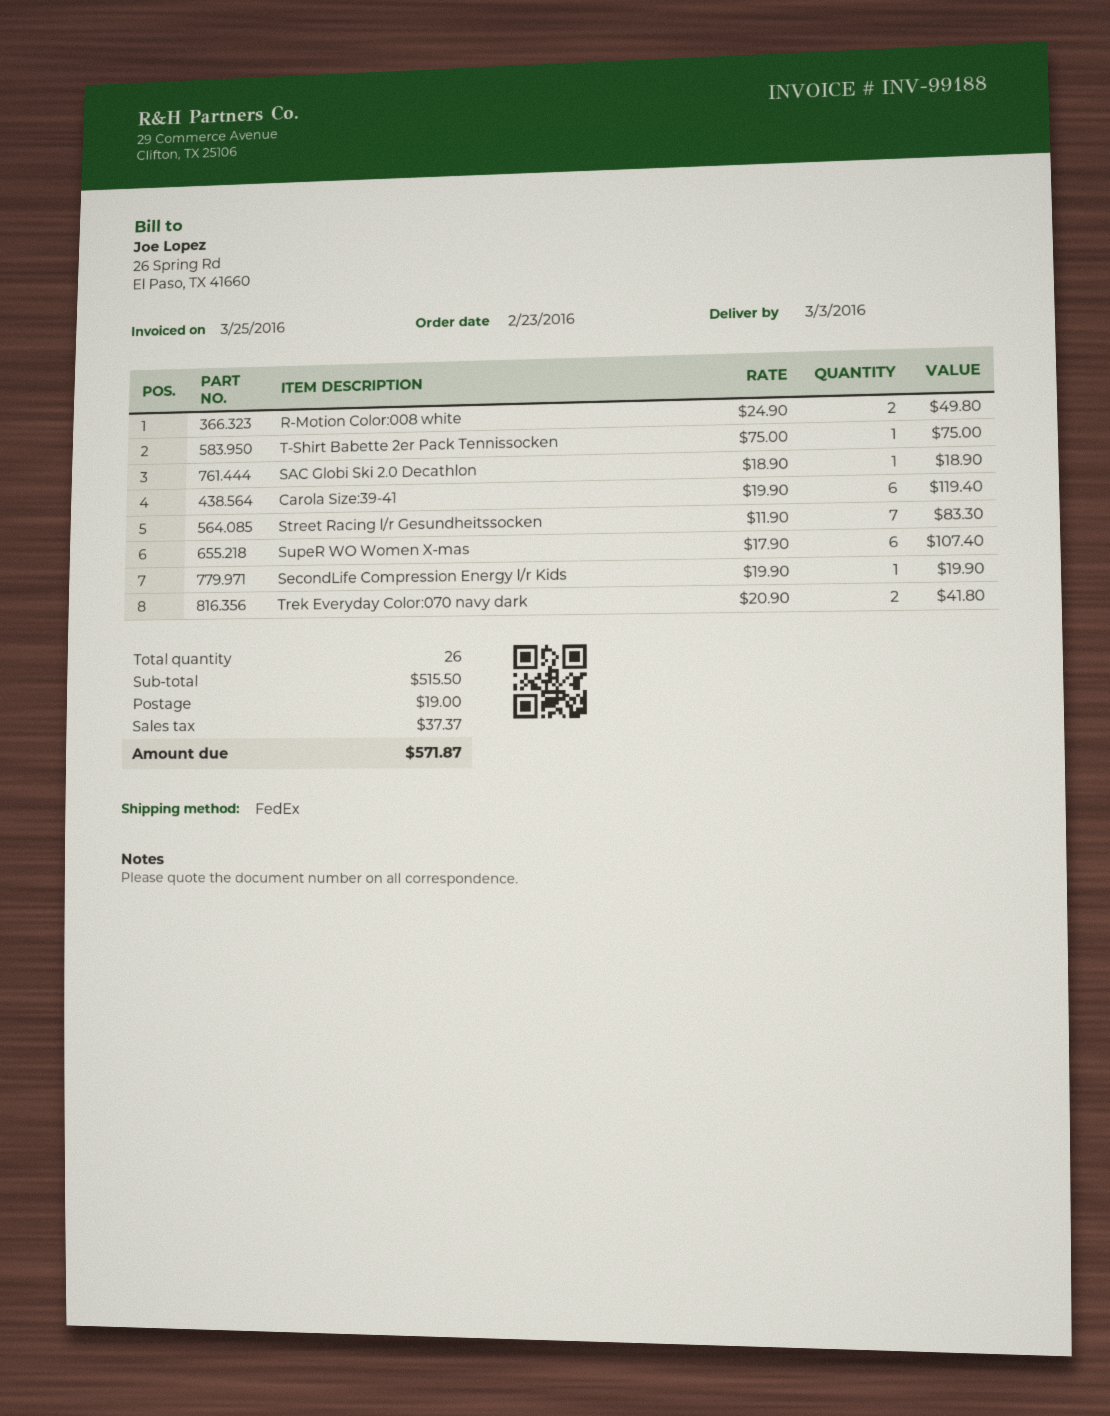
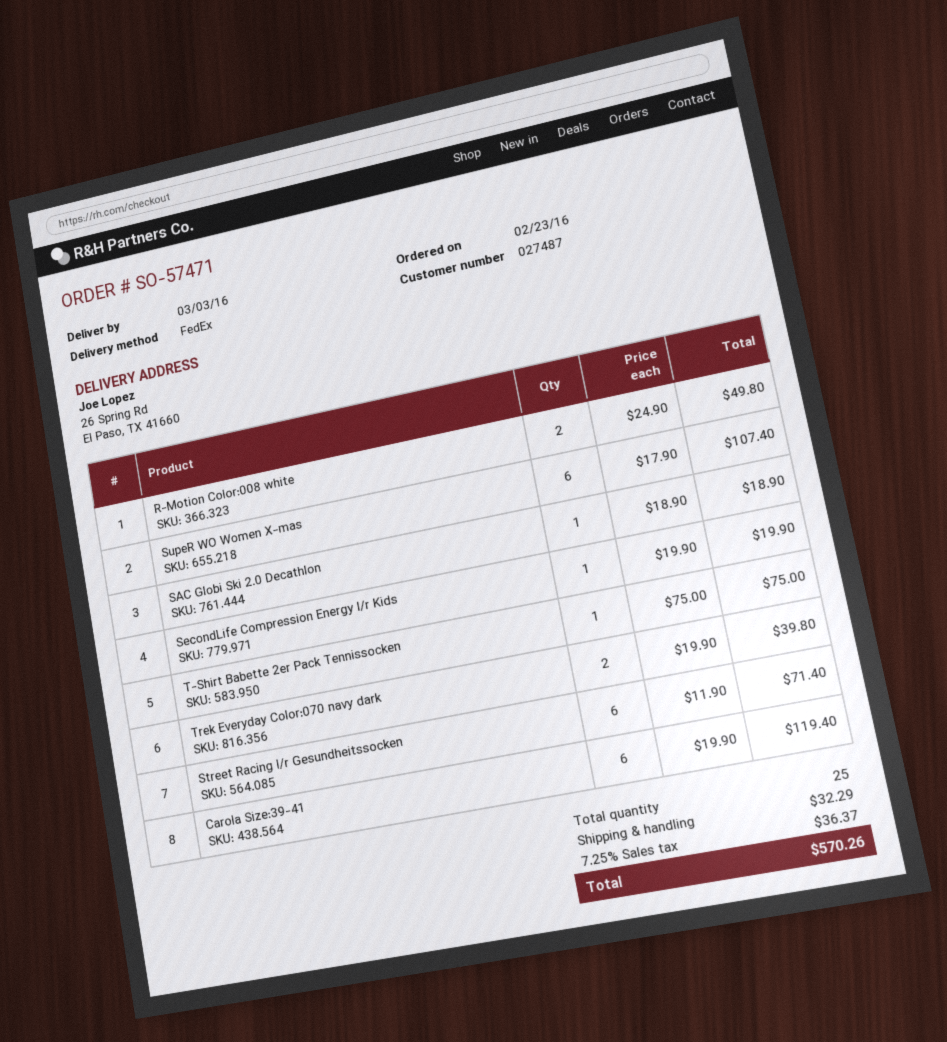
Street Racing l/r Gesundheitssocken: 7 x 11.90 = 83.30 -> 6 x 11.90 = 71.40
Trek Everyday Color:070 navy dark: 2 x 20.90 = 41.80 -> 2 x 19.90 = 39.80
total quantity: 26 -> 25
shipping: 19.00 -> 32.29
tax: 37.37 -> 36.37
total: 571.87 -> 570.26

